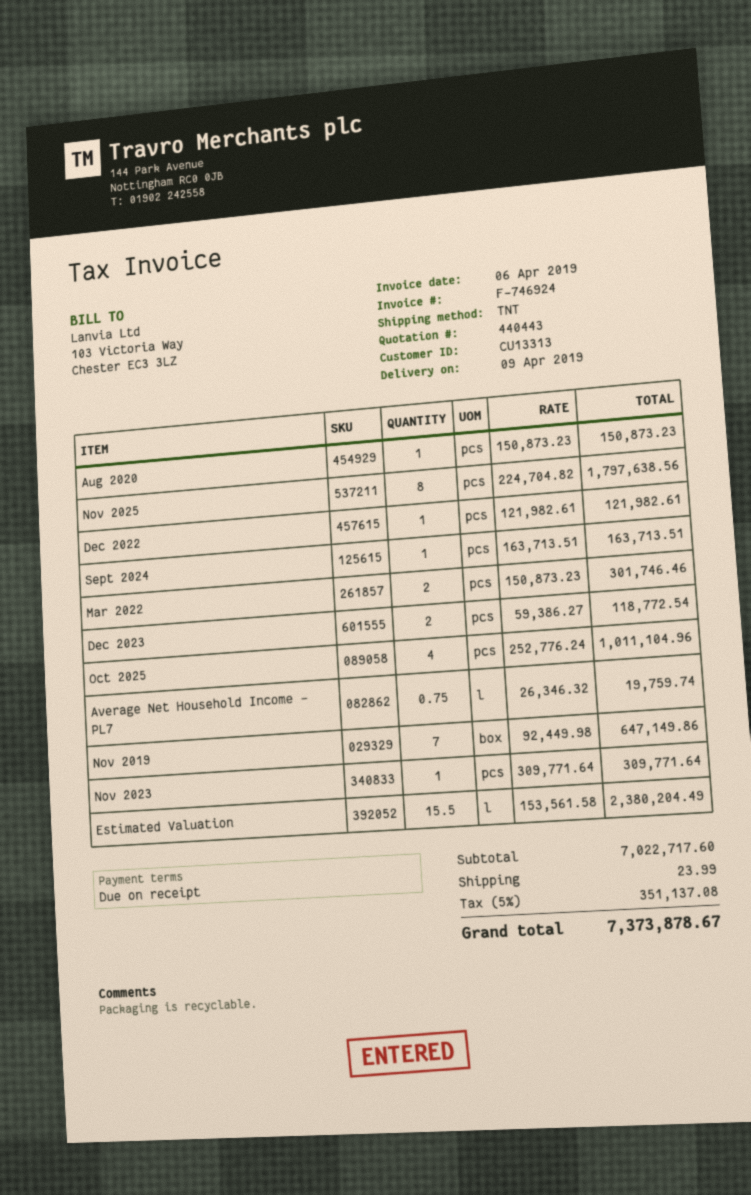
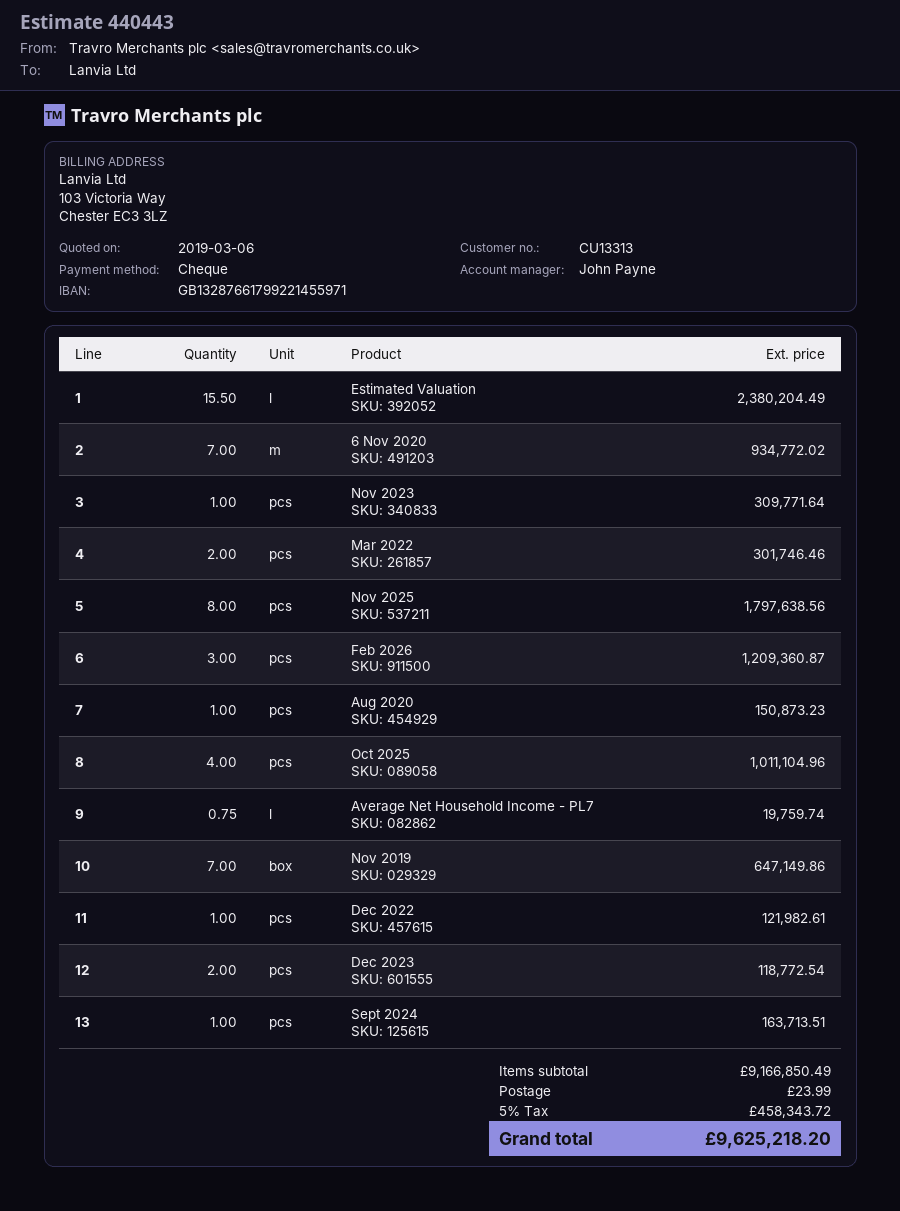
6 Nov 2020: none -> 7 for 934772.02
Feb 2026: none -> 3 for 1209360.87
subtotal: 7022717.60 -> 9166850.49
tax: 5% = 351137.08 -> 5% = 458343.72
total: 7373878.67 -> 9625218.20

